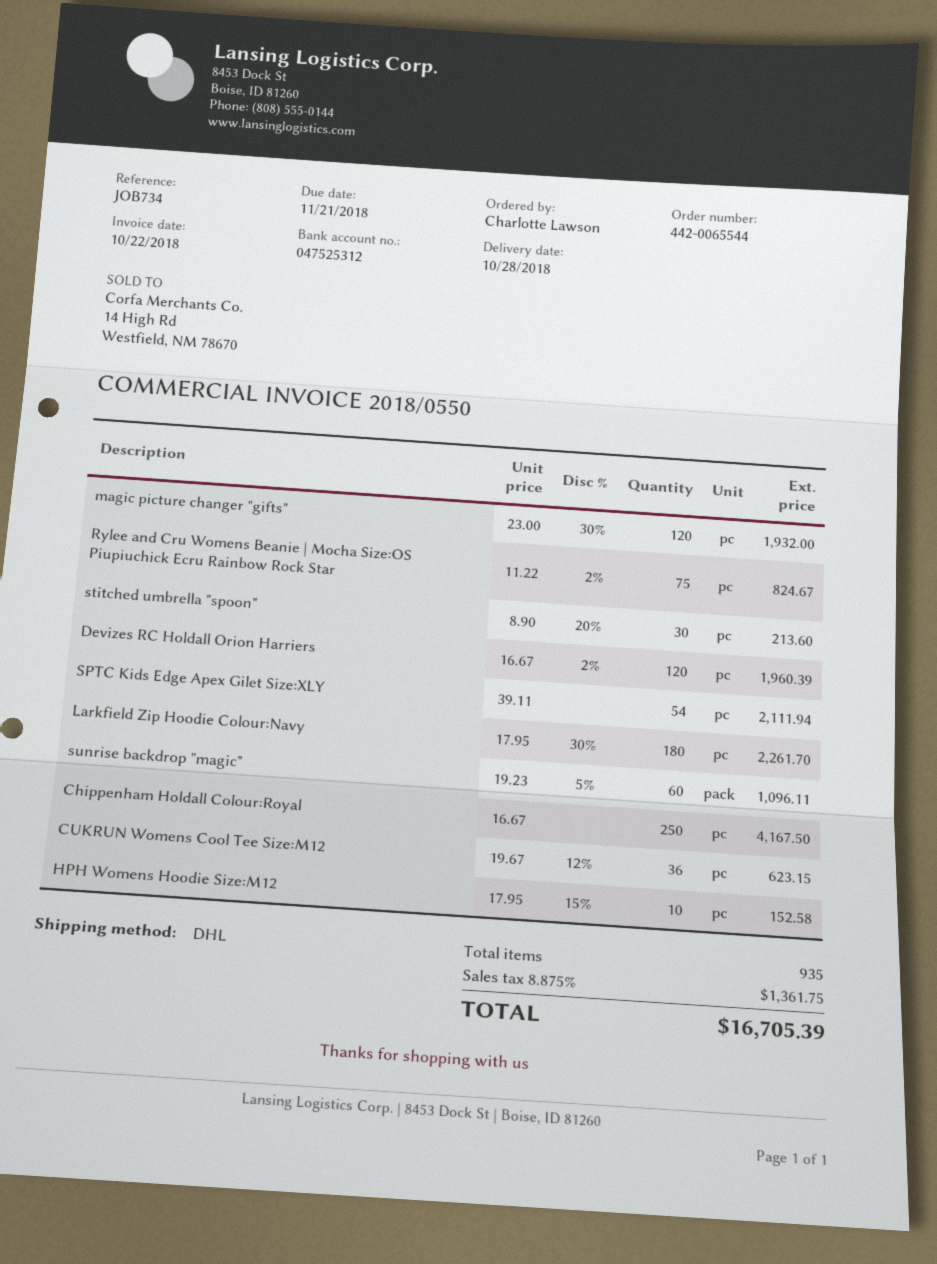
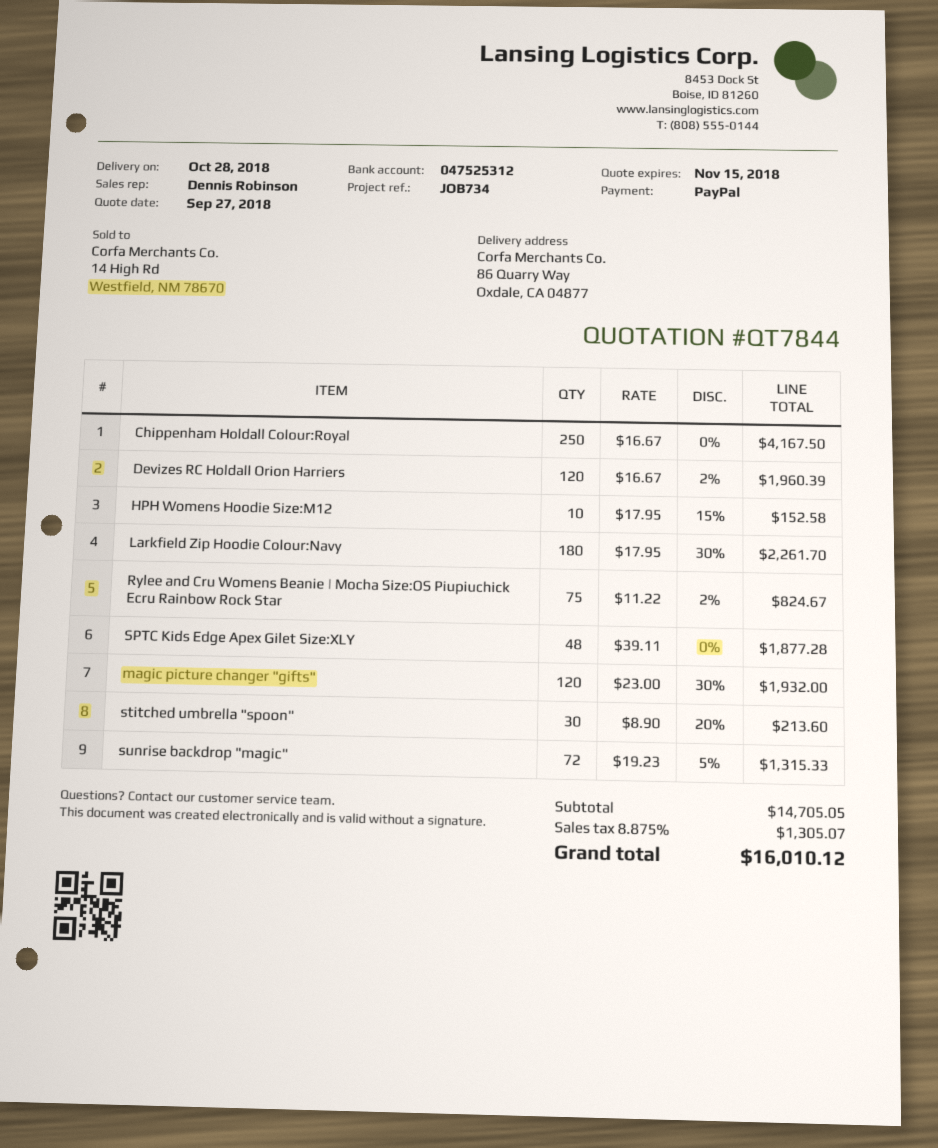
SPTC Kids Edge Apex Gilet Size:XLY: 54 x 39.11 = 2111.94 -> 48 x 39.11 = 1877.28
sunrise backdrop "magic": 60 x 19.23 - 5% = 1096.11 -> 72 x 19.23 - 5% = 1315.33
CUKRUN Womens Cool Tee Size:M12: 36 x 19.67 - 12% = 623.15 -> none
tax: 8.875% = 1361.75 -> 8.875% = 1305.07
total: 16705.39 -> 16010.12

